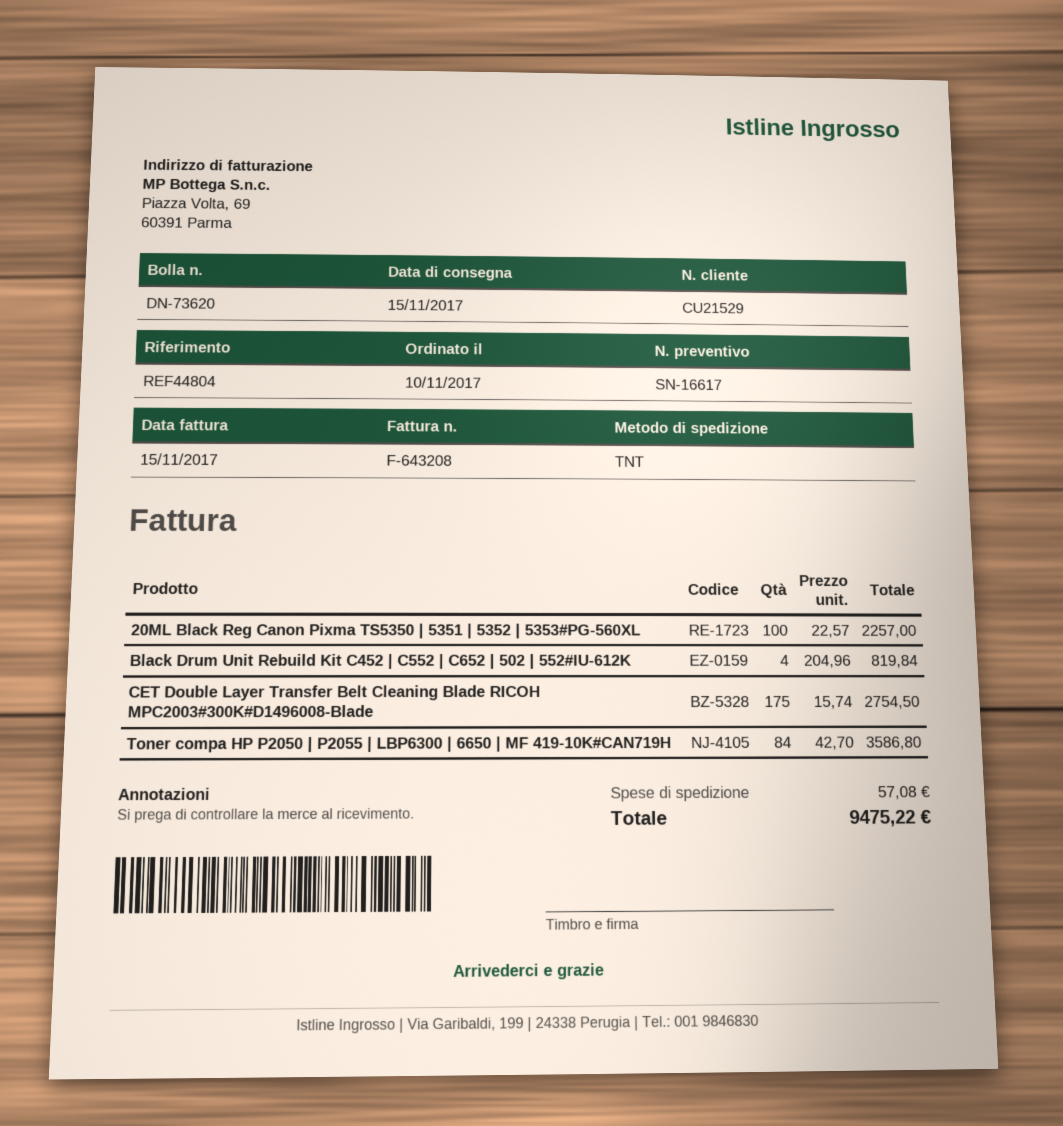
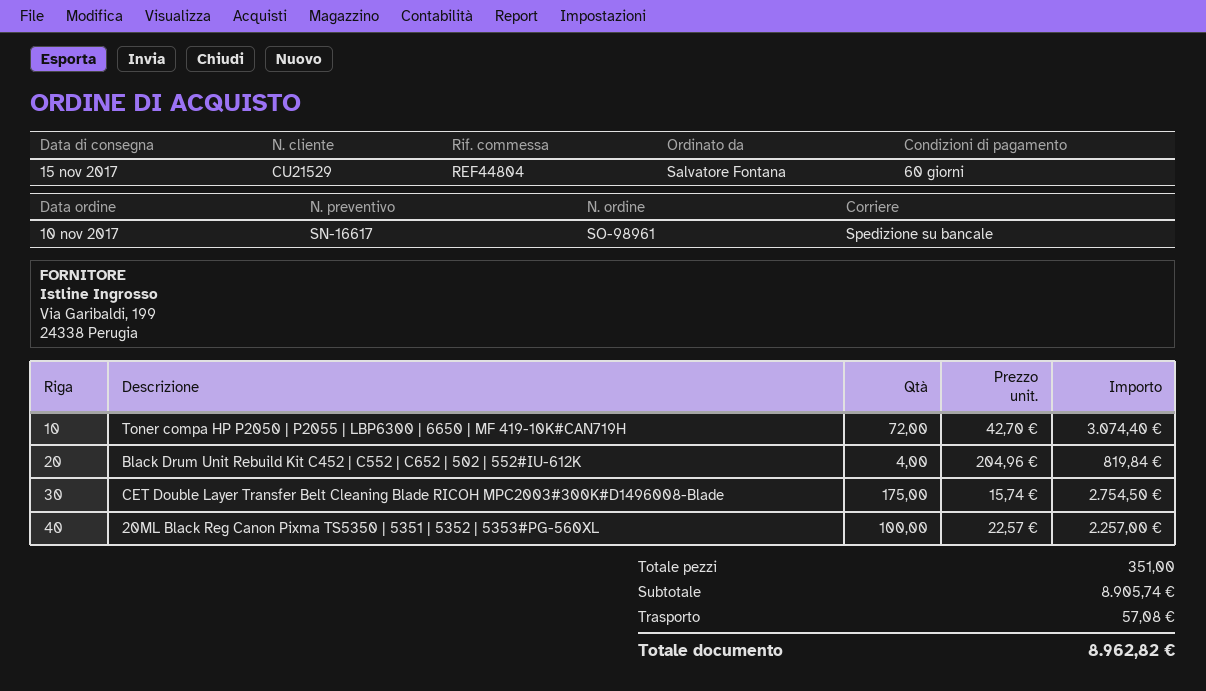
shipping method: TNT -> pallet freight
Toner compa HP P2050 | P2055 | LBP6300 | 6650 | MF 419-10K#CAN719H: 84 x 42.70 = 3586.80 -> 72 x 42.70 = 3074.40
total: 9475.22 -> 8962.82

